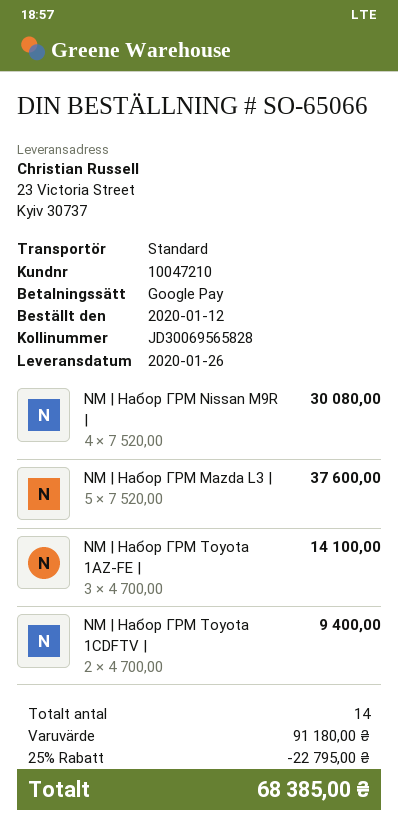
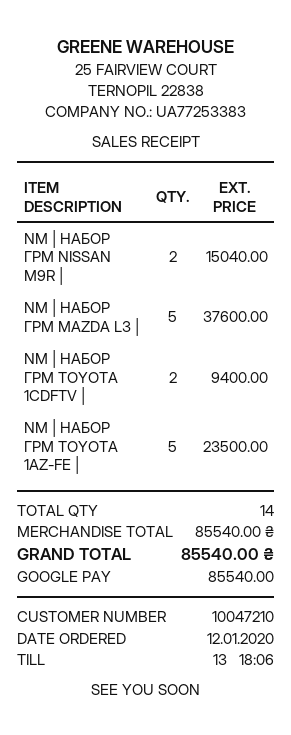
NM | Набор ГРМ Nissan M9R |: 4 for 30080.00 -> 2 for 15040.00
NM | Набор ГРМ Toyota 1AZ-FE |: 3 for 14100.00 -> 5 for 23500.00
subtotal: 91180.00 -> 85540.00
discount: 25% = 22795.00 -> none
total: 68385.00 -> 85540.00

